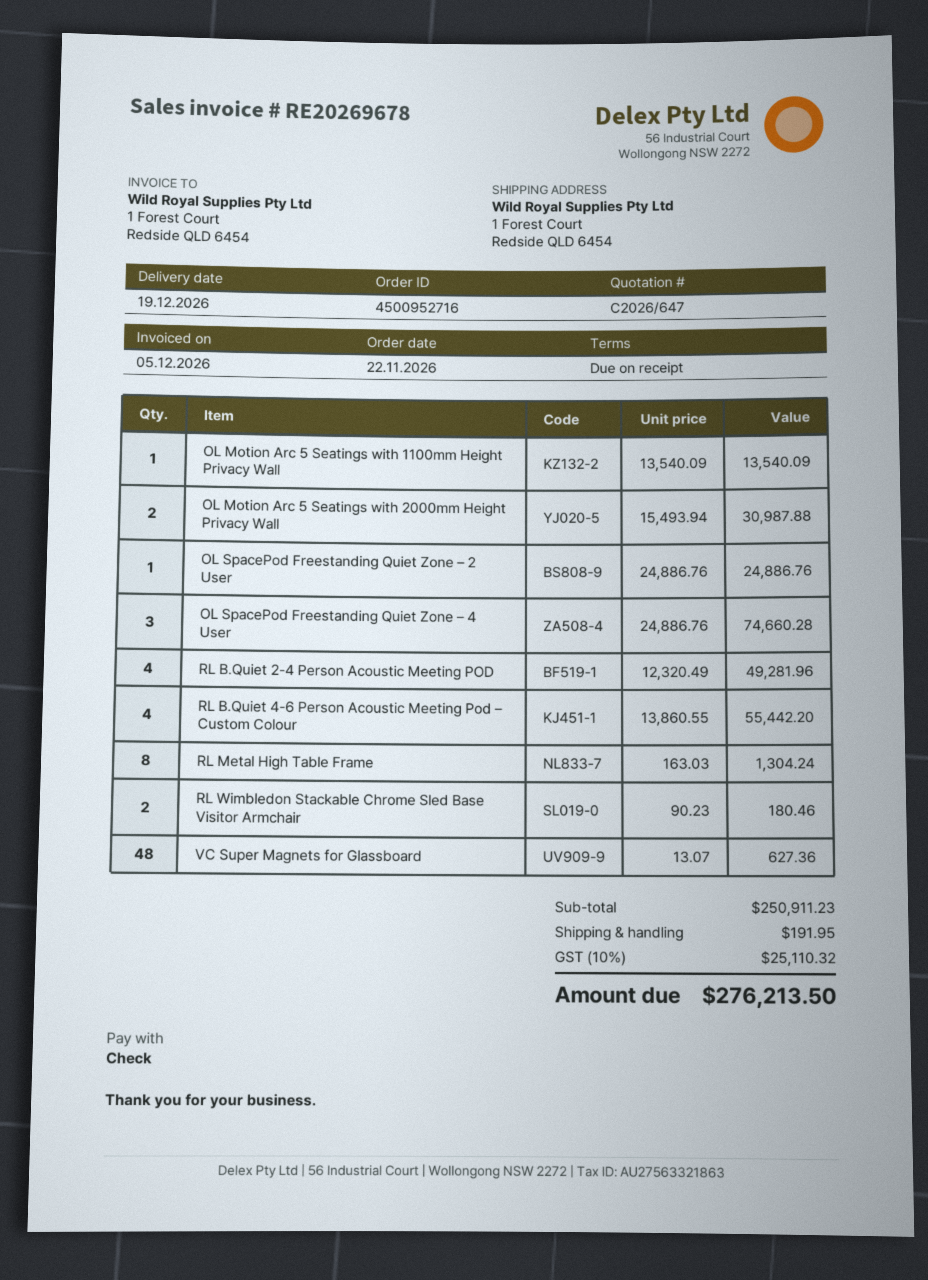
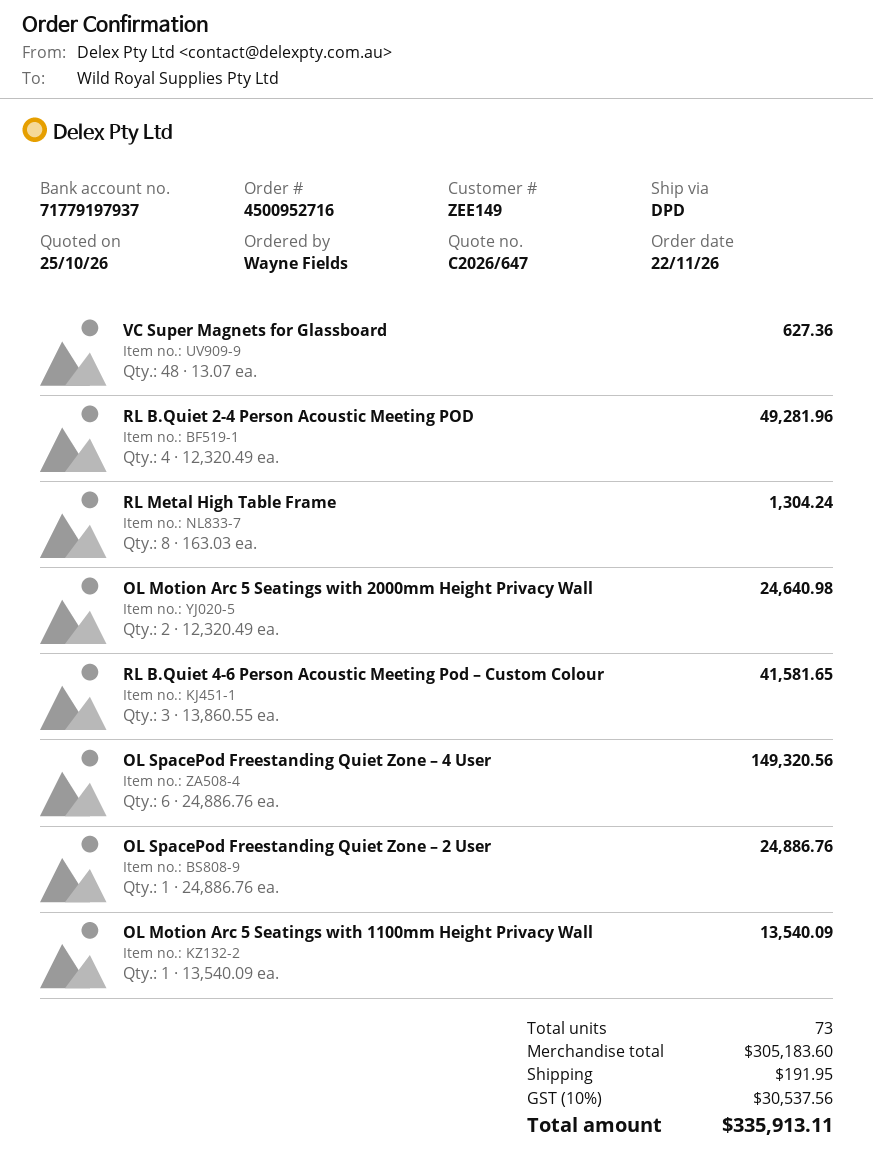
OL Motion Arc 5 Seatings with 2000mm Height Privacy Wall: 2 x 15493.94 = 30987.88 -> 2 x 12320.49 = 24640.98
OL SpacePod Freestanding Quiet Zone – 4 User: 3 x 24886.76 = 74660.28 -> 6 x 24886.76 = 149320.56
RL B.Quiet 4-6 Person Acoustic Meeting Pod – Custom Colour: 4 x 13860.55 = 55442.20 -> 3 x 13860.55 = 41581.65
RL Wimbledon Stackable Chrome Sled Base Visitor Armchair: 2 x 90.23 = 180.46 -> none
subtotal: 250911.23 -> 305183.60
tax: 10% = 25110.32 -> 10% = 30537.56
total: 276213.50 -> 335913.11

